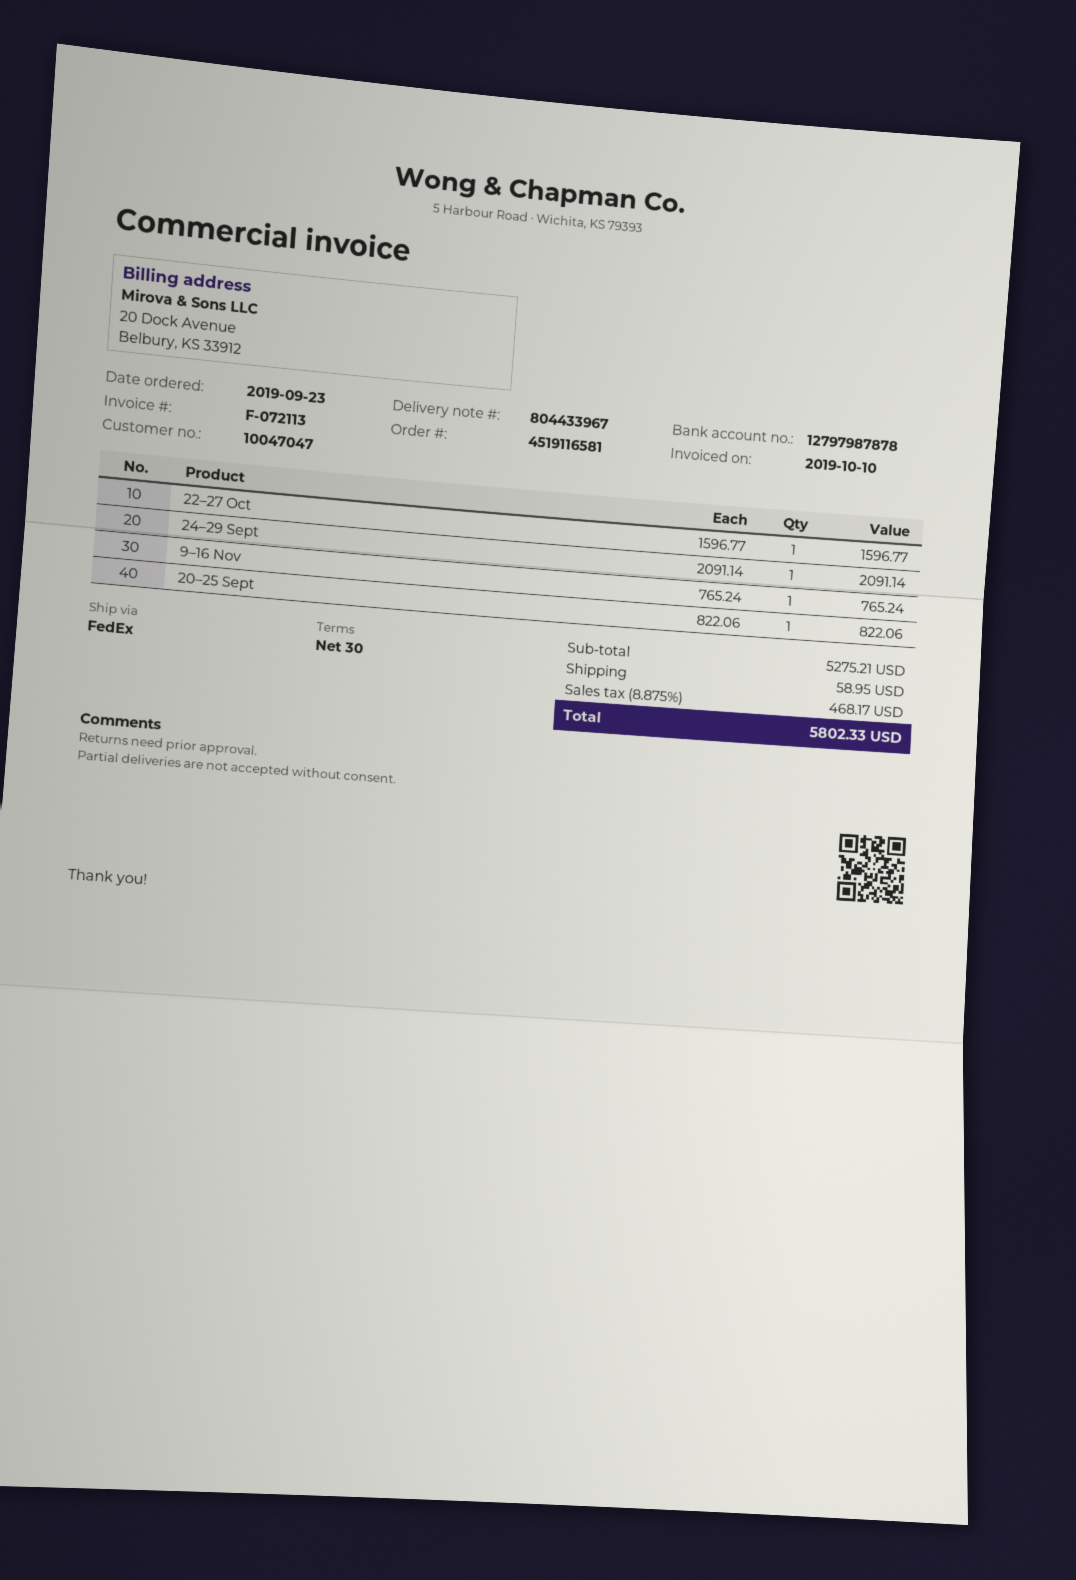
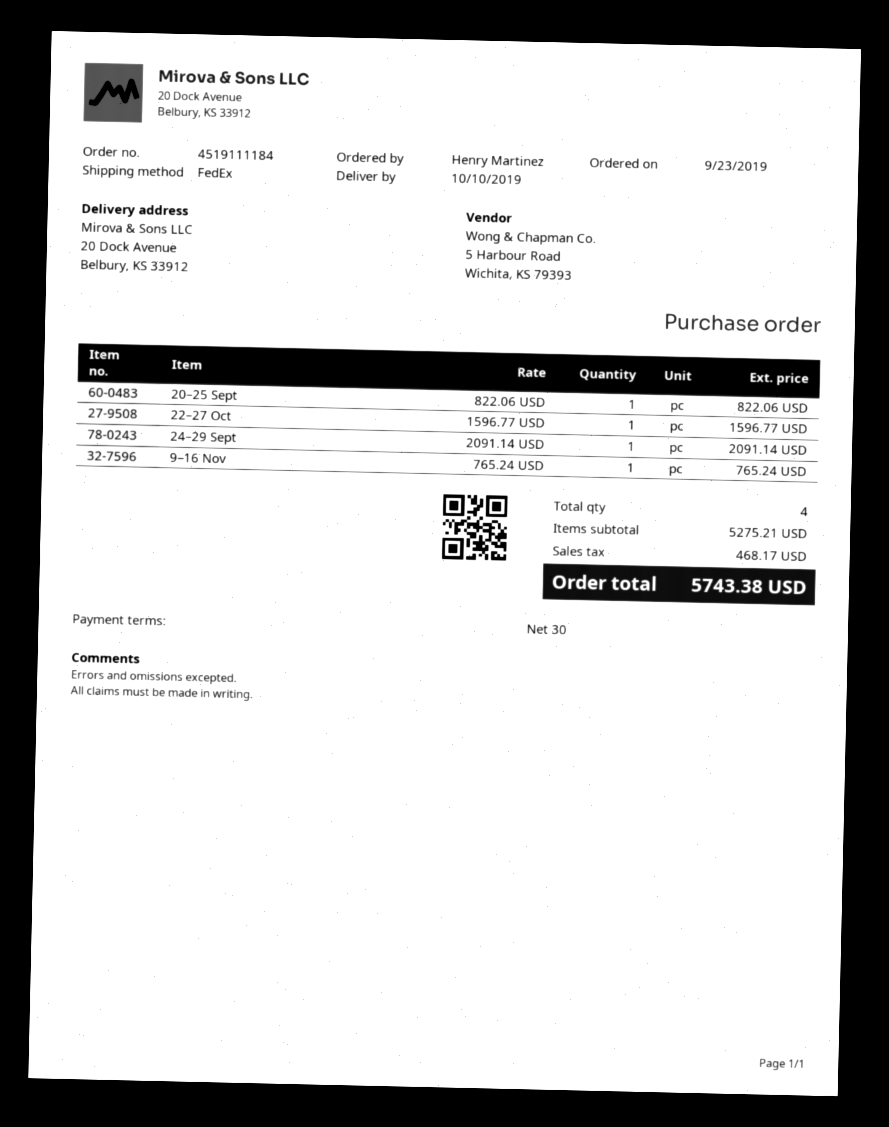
order number: 4519116581 -> 4519111184
shipping: 58.95 -> none
total: 5802.33 -> 5743.38

